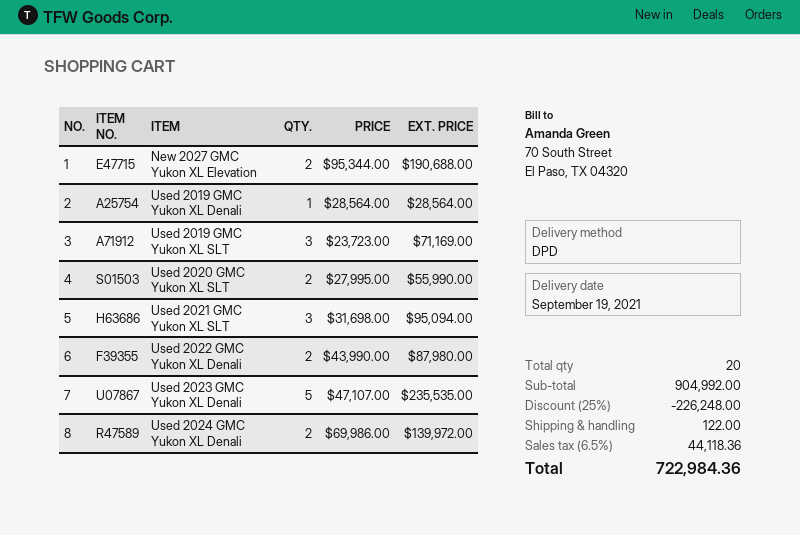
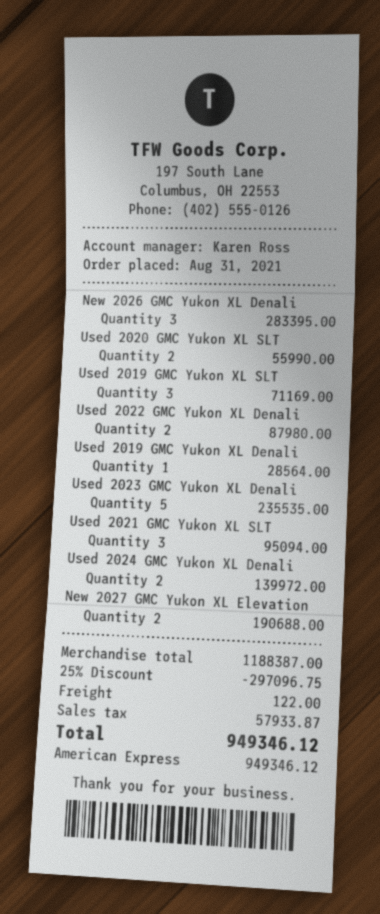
New 2026 GMC Yukon XL Denali: none -> 3 for 283395.00
subtotal: 904992.00 -> 1188387.00
discount: 25% = 226248.00 -> 25% = 297096.75
tax: 44118.36 -> 57933.87
total: 722984.36 -> 949346.12

